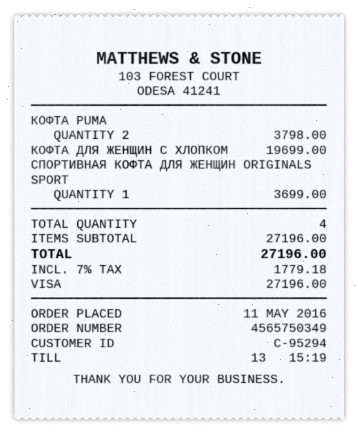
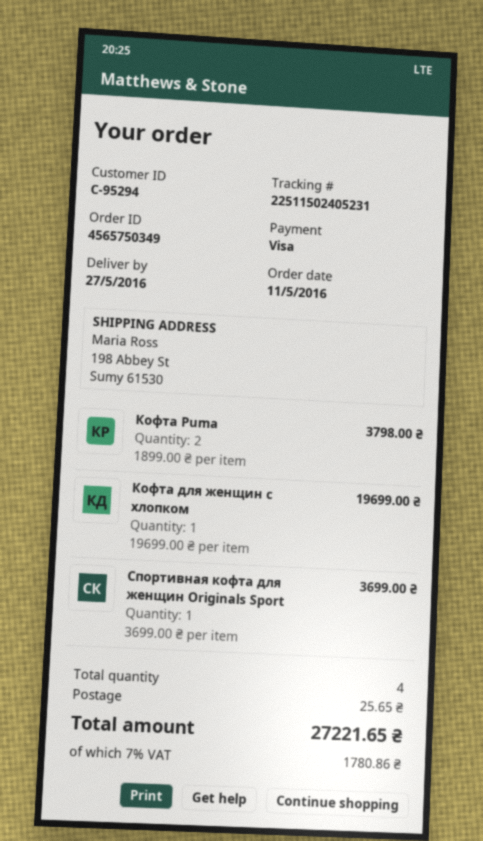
shipping: none -> 25.65
tax: 7% = 1779.18 -> 7% = 1780.86
total: 27196.00 -> 27221.65

